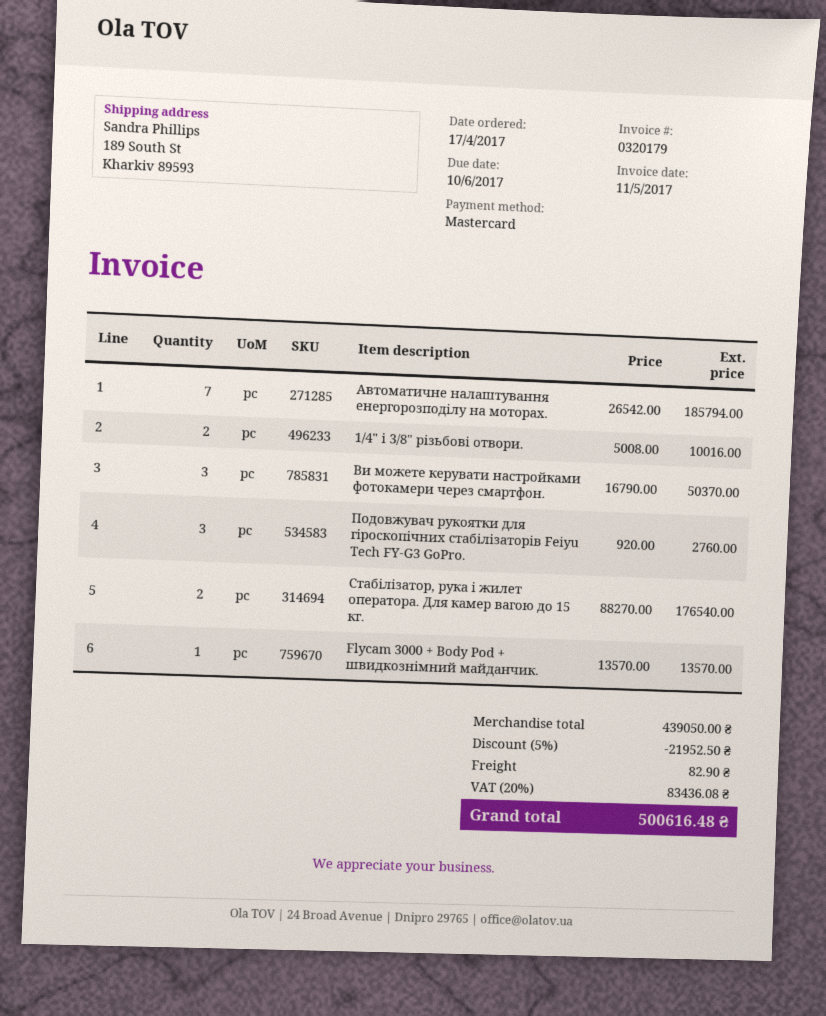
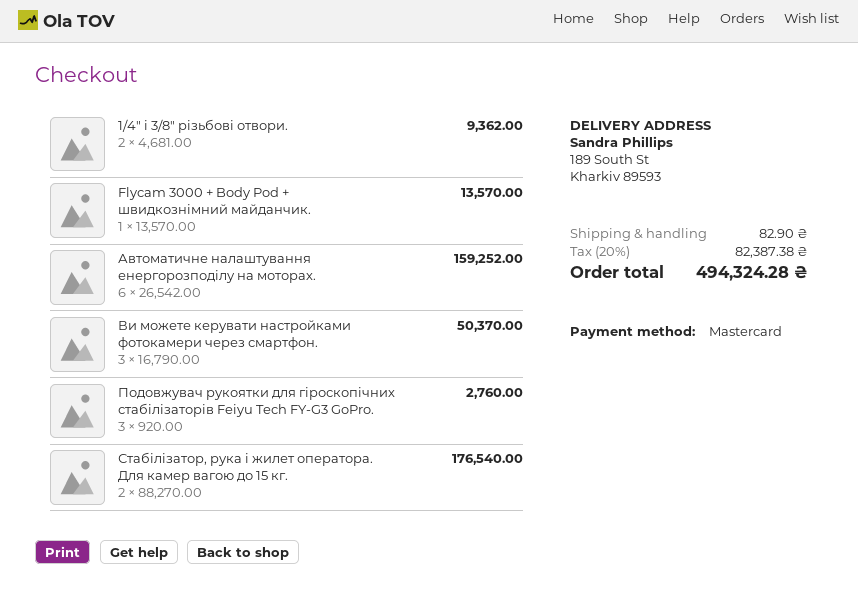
Автоматичне налаштування енергорозподілу на моторах.: 7 x 26542.00 = 185794.00 -> 6 x 26542.00 = 159252.00
1/4" і 3/8" різьбові отвори.: 2 x 5008.00 = 10016.00 -> 2 x 4681.00 = 9362.00
discount: 5% = 21952.50 -> none
tax: 20% = 83436.08 -> 20% = 82387.38
total: 500616.48 -> 494324.28

